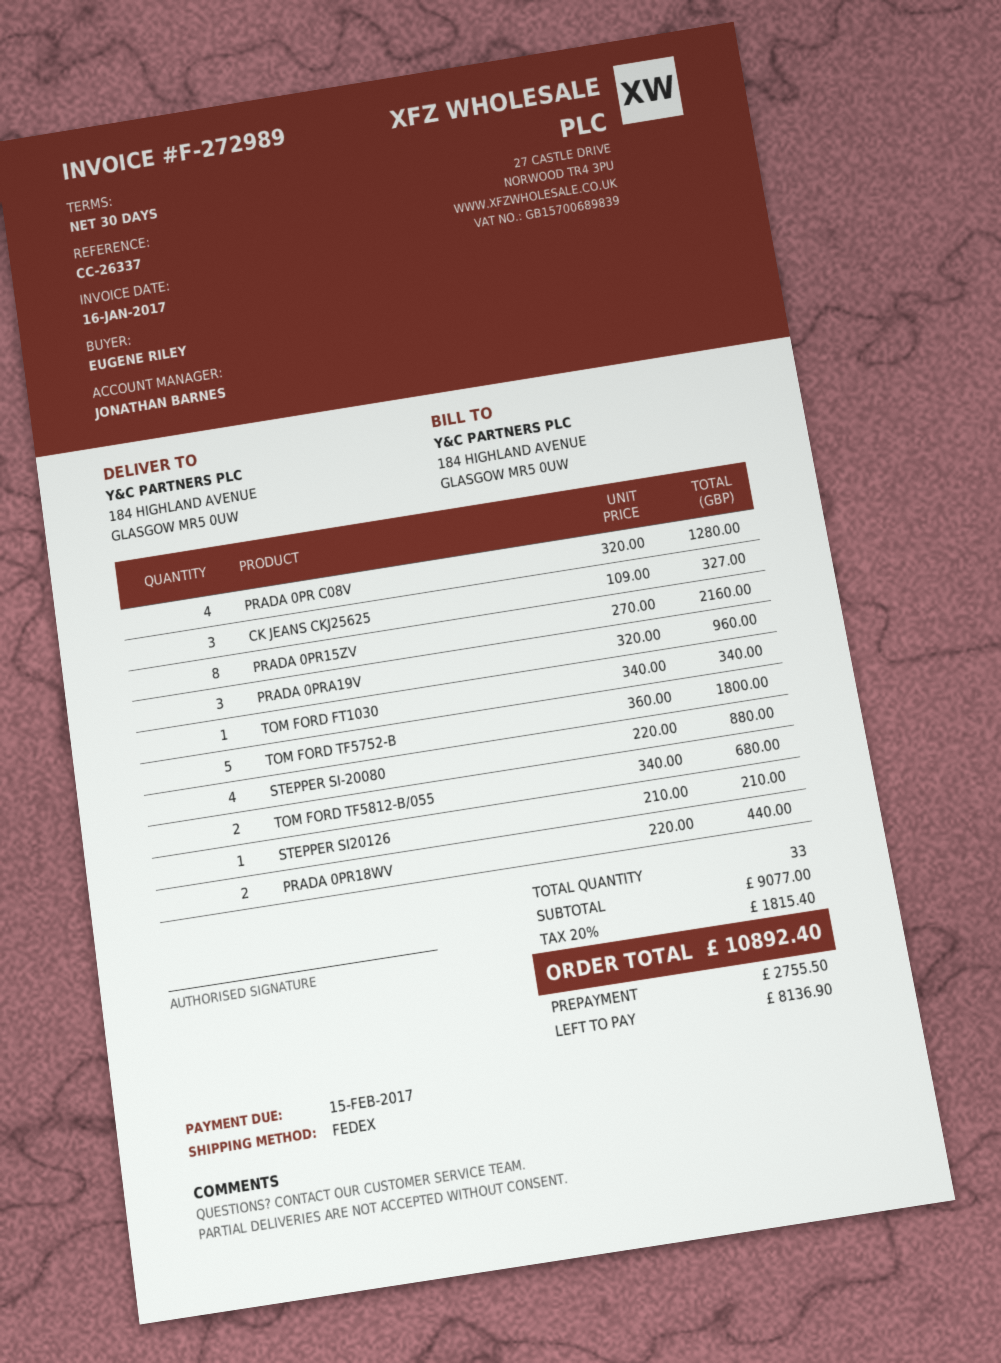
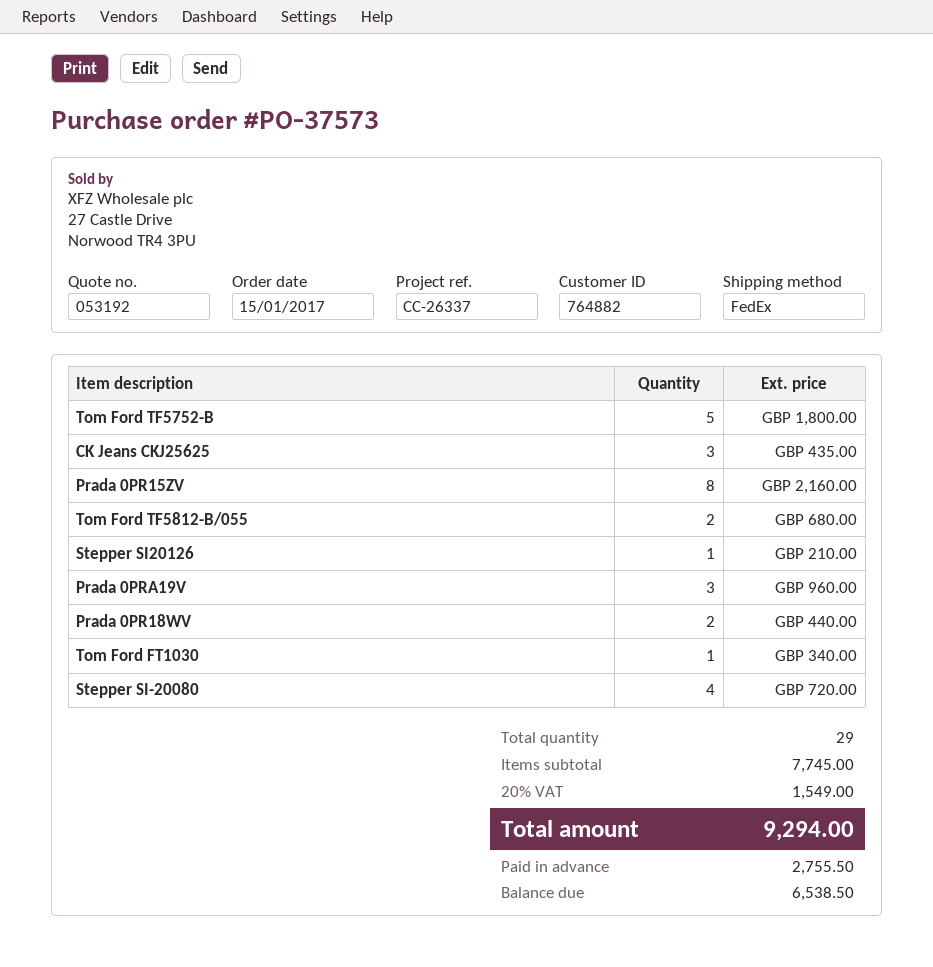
PRADA 0PR C08V: 4 for 1280.00 -> none
CK JEANS CKJ25625: 3 for 327.00 -> 3 for 435.00
STEPPER SI-20080: 4 for 880.00 -> 4 for 720.00
total quantity: 33 -> 29
subtotal: 9077.00 -> 7745.00
tax: 20% = 1815.40 -> 20% = 1549.00
total: 10892.40 -> 9294.00
balance: 8136.90 -> 6538.50

